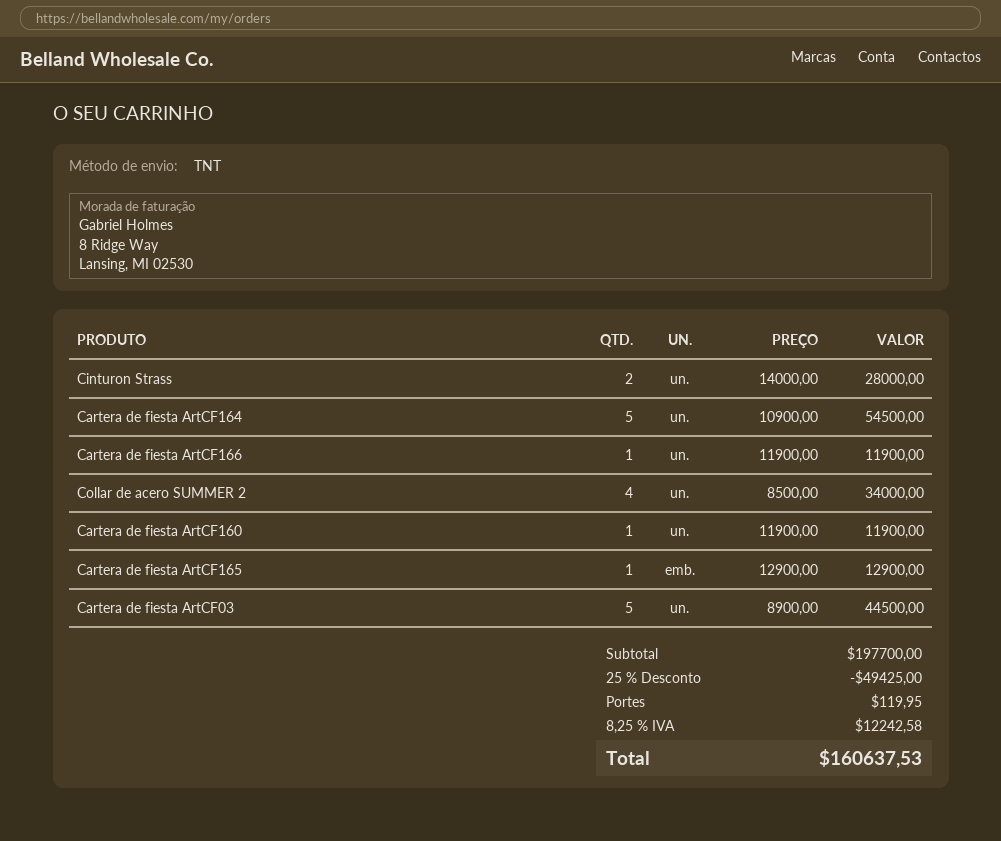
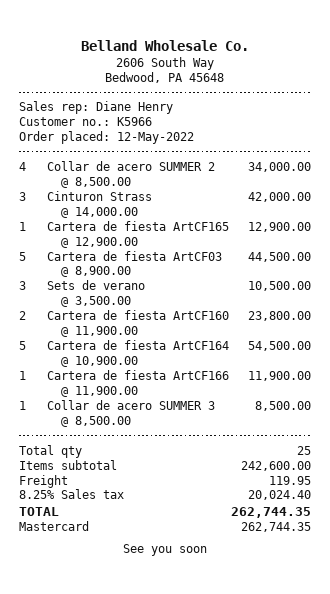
Cinturon Strass: 2 x 14000.00 = 28000.00 -> 3 x 14000.00 = 42000.00
Cartera de fiesta ArtCF160: 1 x 11900.00 = 11900.00 -> 2 x 11900.00 = 23800.00
Sets de verano: none -> 3 x 3500.00 = 10500.00
Collar de acero SUMMER 3: none -> 1 x 8500.00 = 8500.00
subtotal: 197700.00 -> 242600.00
discount: 25% = 49425.00 -> none
tax: 8.25% = 12242.58 -> 8.25% = 20024.40
total: 160637.53 -> 262744.35

